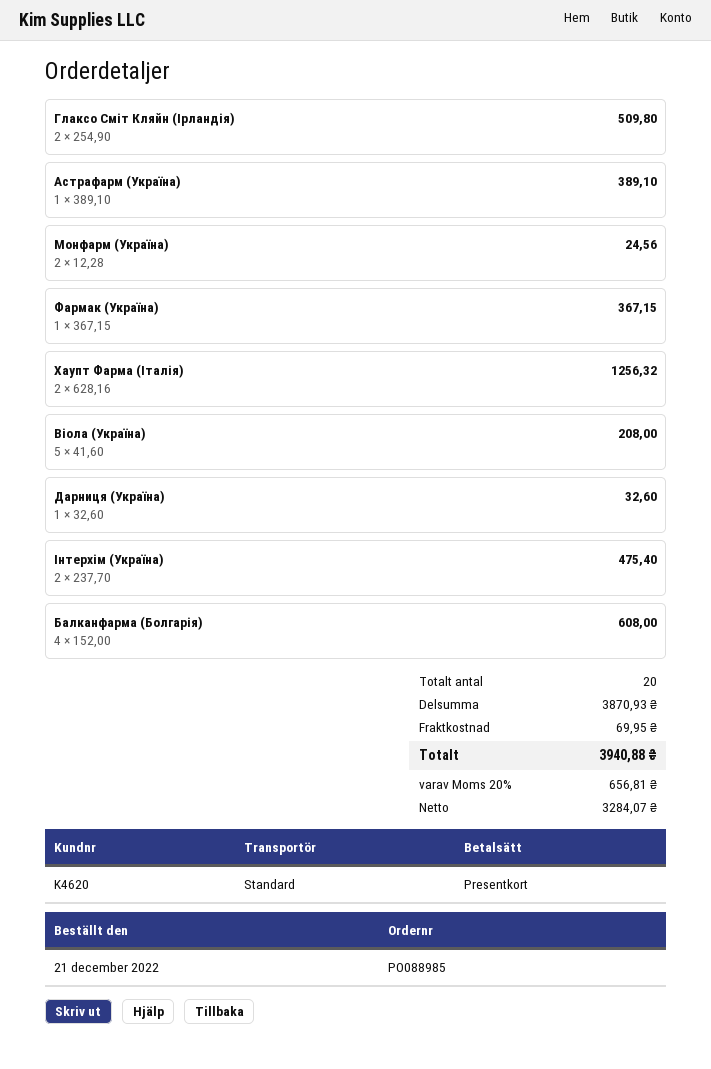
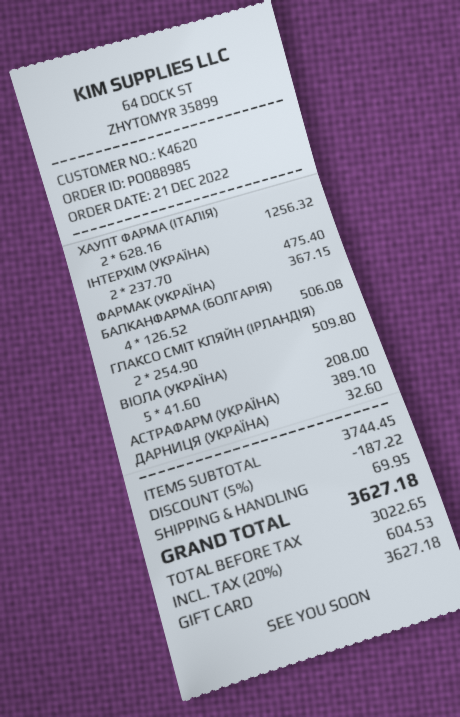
Монфарм (Україна): 2 x 12.28 = 24.56 -> none
Балканфарма (Болгарія): 4 x 152.00 = 608.00 -> 4 x 126.52 = 506.08
subtotal: 3870.93 -> 3744.45
discount: none -> 5% = 187.22
net: 3284.07 -> 3022.65
tax: 20% = 656.81 -> 20% = 604.53
total: 3940.88 -> 3627.18

